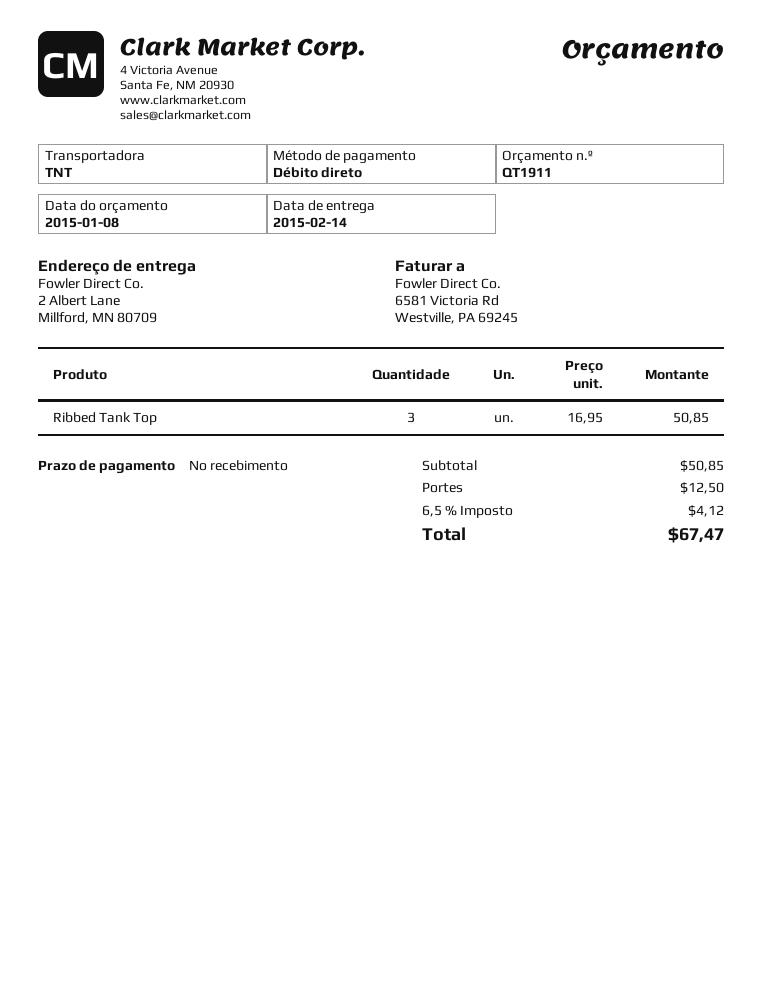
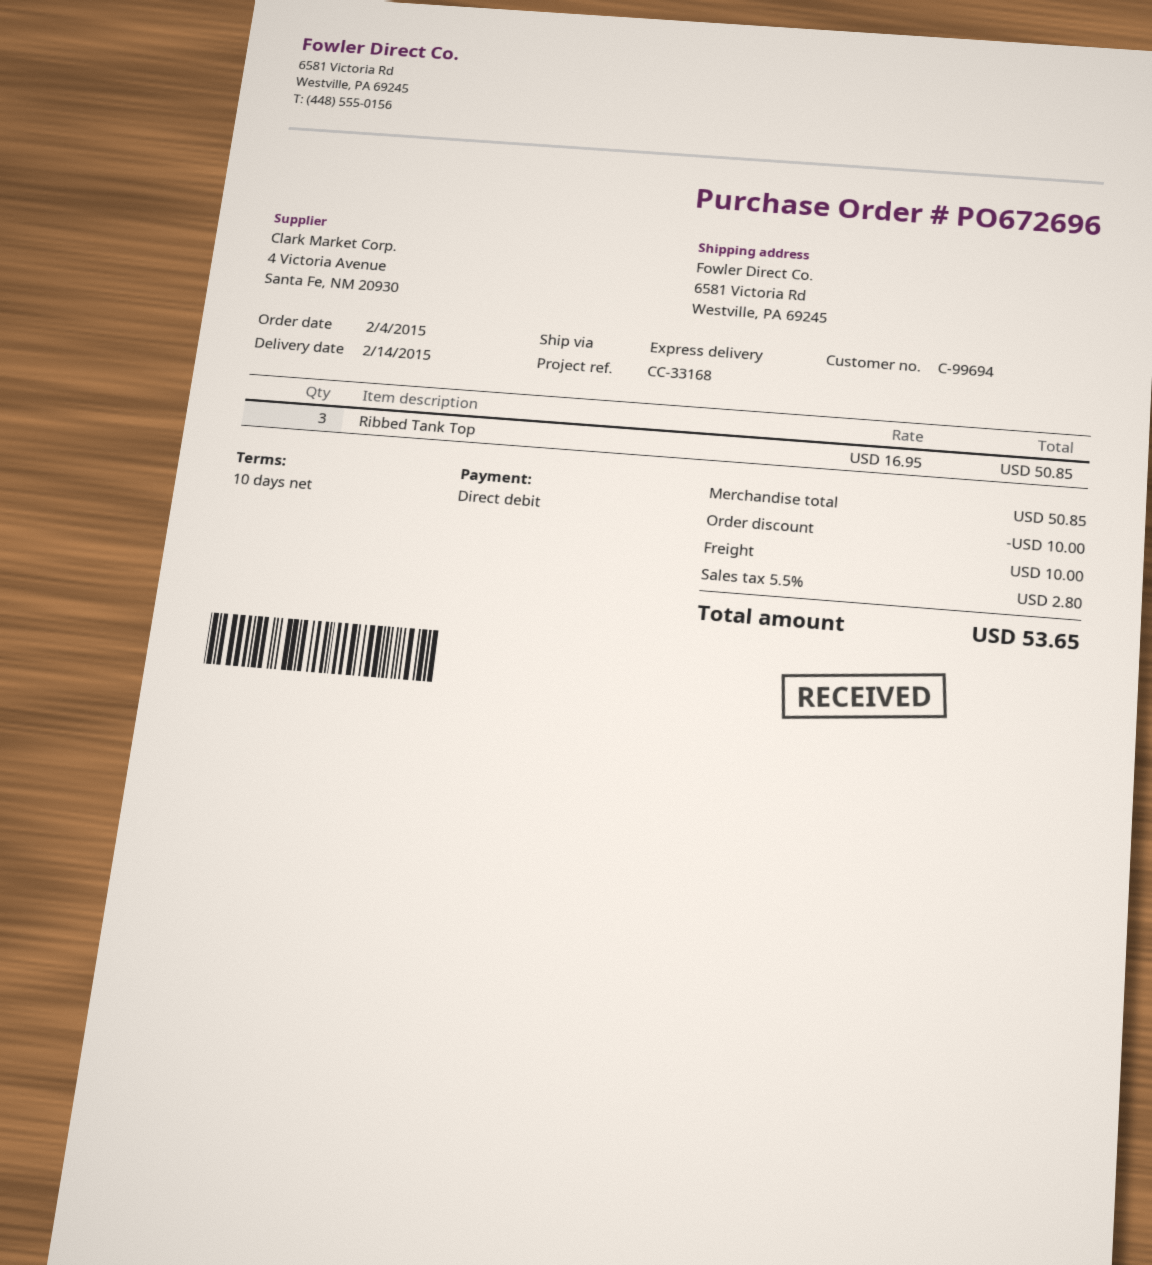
payment terms: on receipt -> 10 days
shipping method: TNT -> express
ship to: 2 Albert Lane, Millford, MN 80709 -> 6581 Victoria Rd, Westville, PA 69245
discount: none -> 10.00
shipping: 12.50 -> 10.00
tax: 6.5% = 4.12 -> 5.5% = 2.80
total: 67.47 -> 53.65

